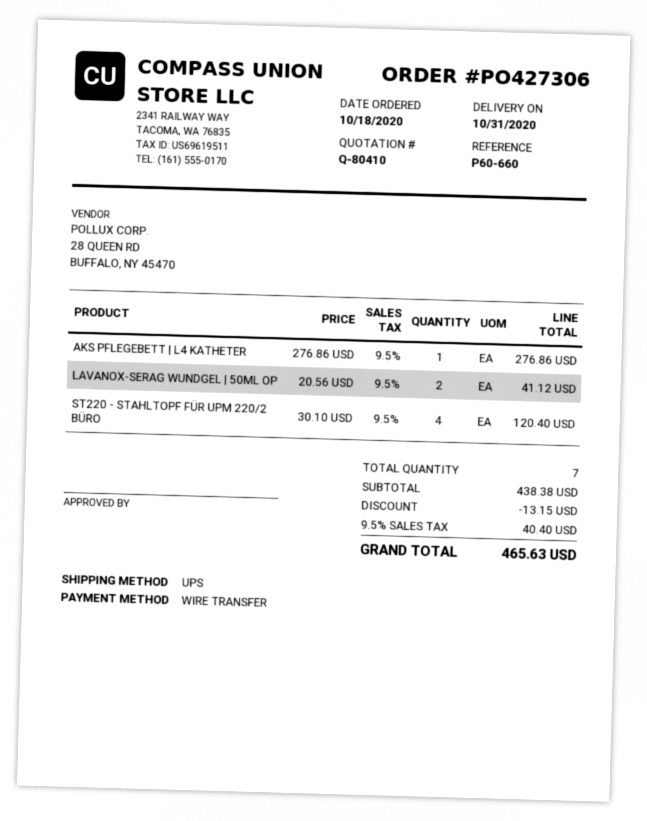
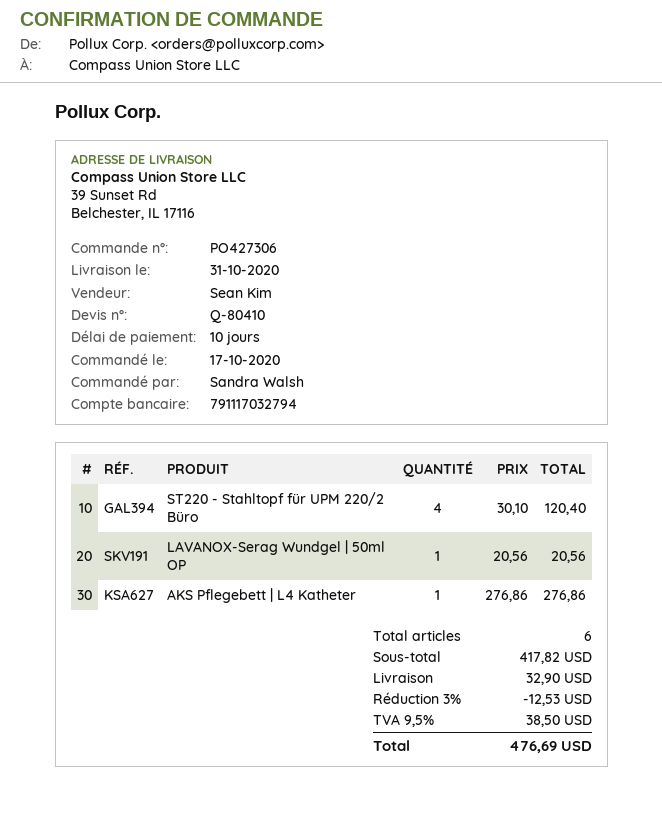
order date: 2020-10-18 -> 2020-10-17
LAVANOX-SERAG WUNDGEL | 50ML OP: 2 x 20.56 = 41.12 -> 1 x 20.56 = 20.56
total quantity: 7 -> 6
subtotal: 438.38 -> 417.82
discount: 13.15 -> 12.53
shipping: none -> 32.90
tax: 9.5% = 40.40 -> 9.5% = 38.50
total: 465.63 -> 476.69

